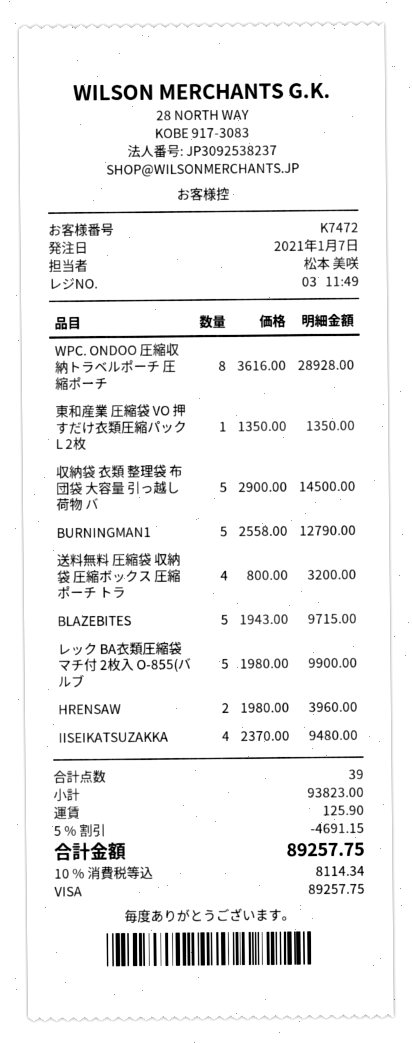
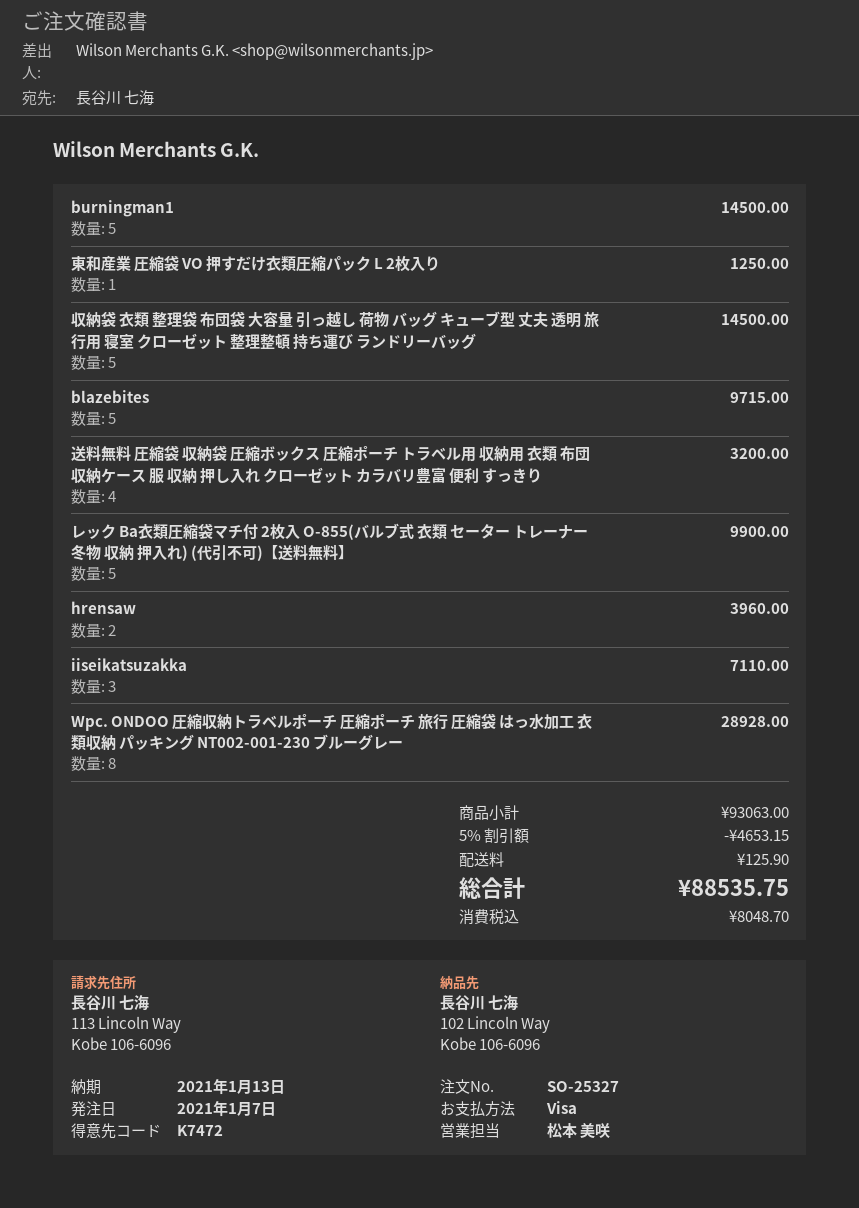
東和産業 圧縮袋 VO 押すだけ衣類圧縮パック L 2枚: 1 for 1350.00 -> 1 for 1250.00
BURNINGMAN1: 5 for 12790.00 -> 5 for 14500.00
IISEIKATSUZAKKA: 4 for 9480.00 -> 3 for 7110.00
subtotal: 93823.00 -> 93063.00
discount: 5% = 4691.15 -> 5% = 4653.15
tax: 8114.34 -> 8048.70
total: 89257.75 -> 88535.75

